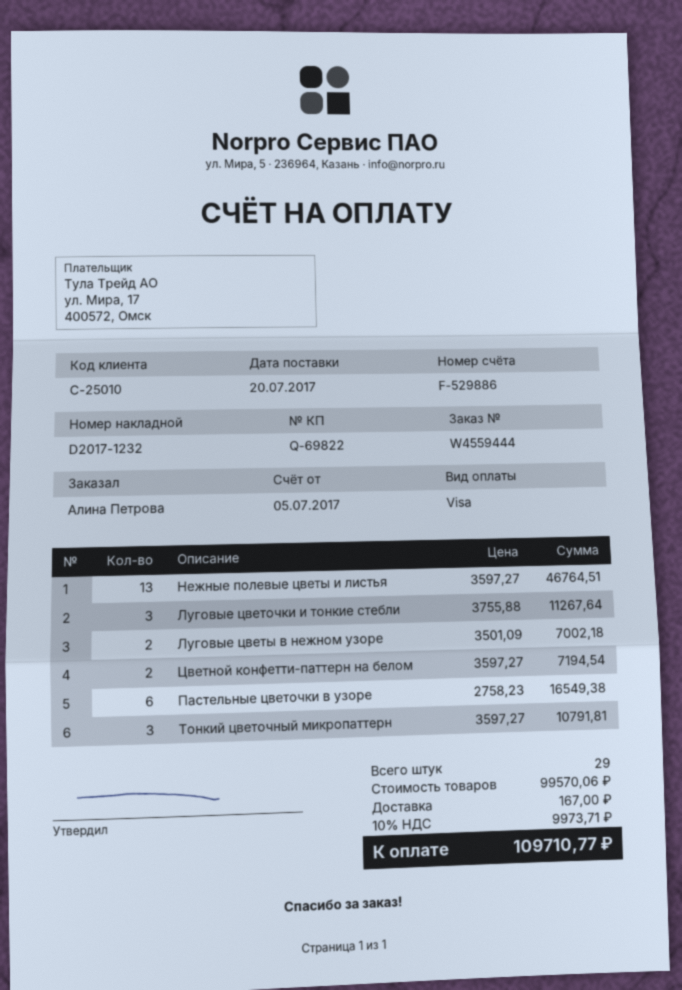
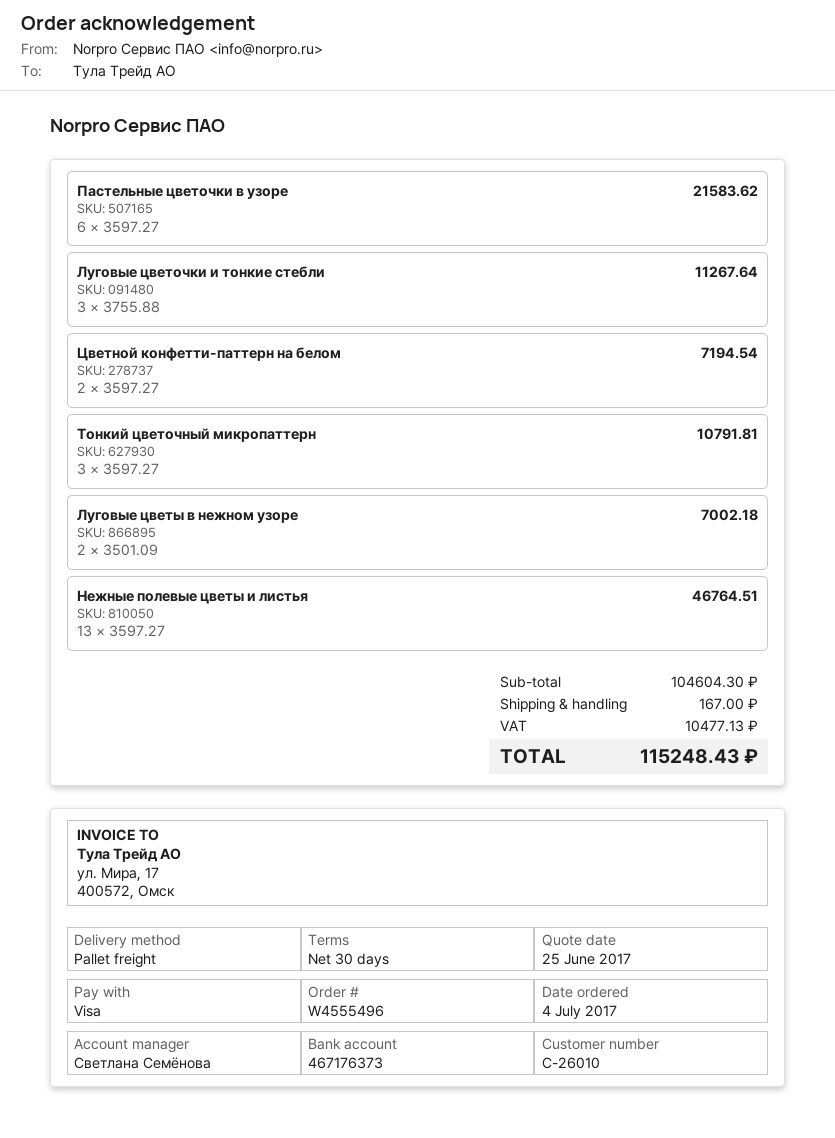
order number: W4559444 -> W4555496
customer number: C-25010 -> C-26010
Пастельные цветочки в узоре: 6 x 2758.23 = 16549.38 -> 6 x 3597.27 = 21583.62
subtotal: 99570.06 -> 104604.30
tax: 9973.71 -> 10477.13
total: 109710.77 -> 115248.43

